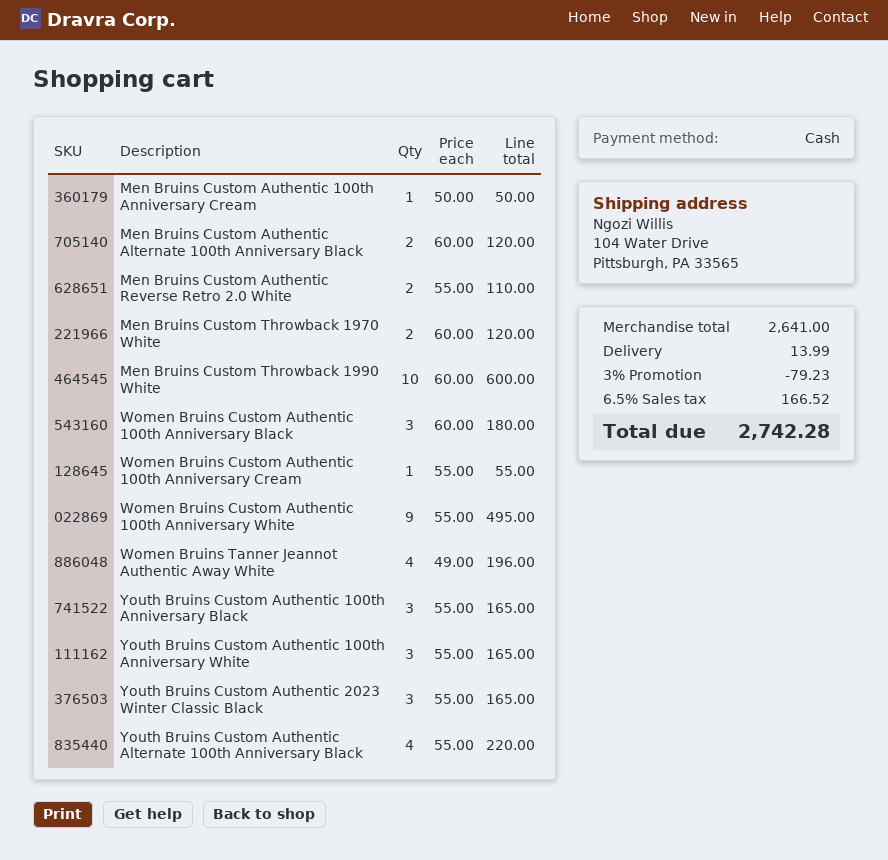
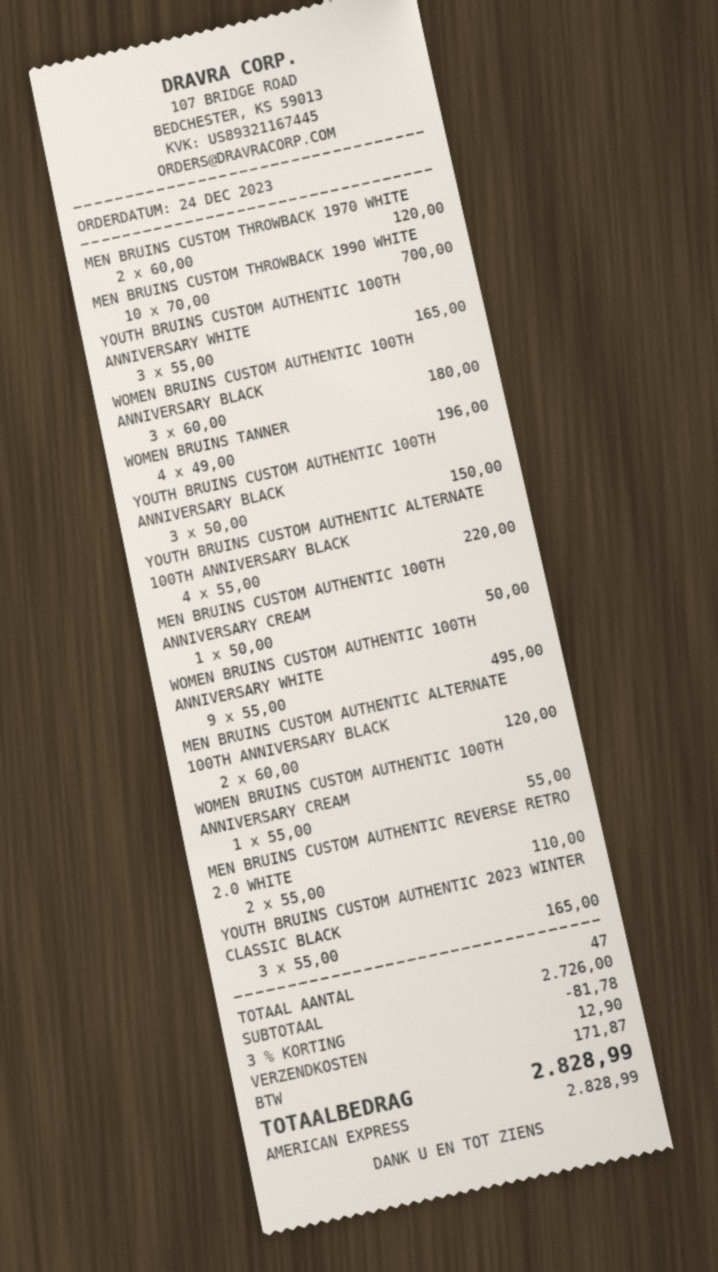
payment method: cash -> American Express
Men Bruins Custom Throwback 1990 White: 10 x 60.00 = 600.00 -> 10 x 70.00 = 700.00
Youth Bruins Custom Authentic 100th Anniversary Black: 3 x 55.00 = 165.00 -> 3 x 50.00 = 150.00
subtotal: 2641.00 -> 2726.00
discount: 3% = 79.23 -> 3% = 81.78
shipping: 13.99 -> 12.90
tax: 166.52 -> 171.87
total: 2742.28 -> 2828.99

